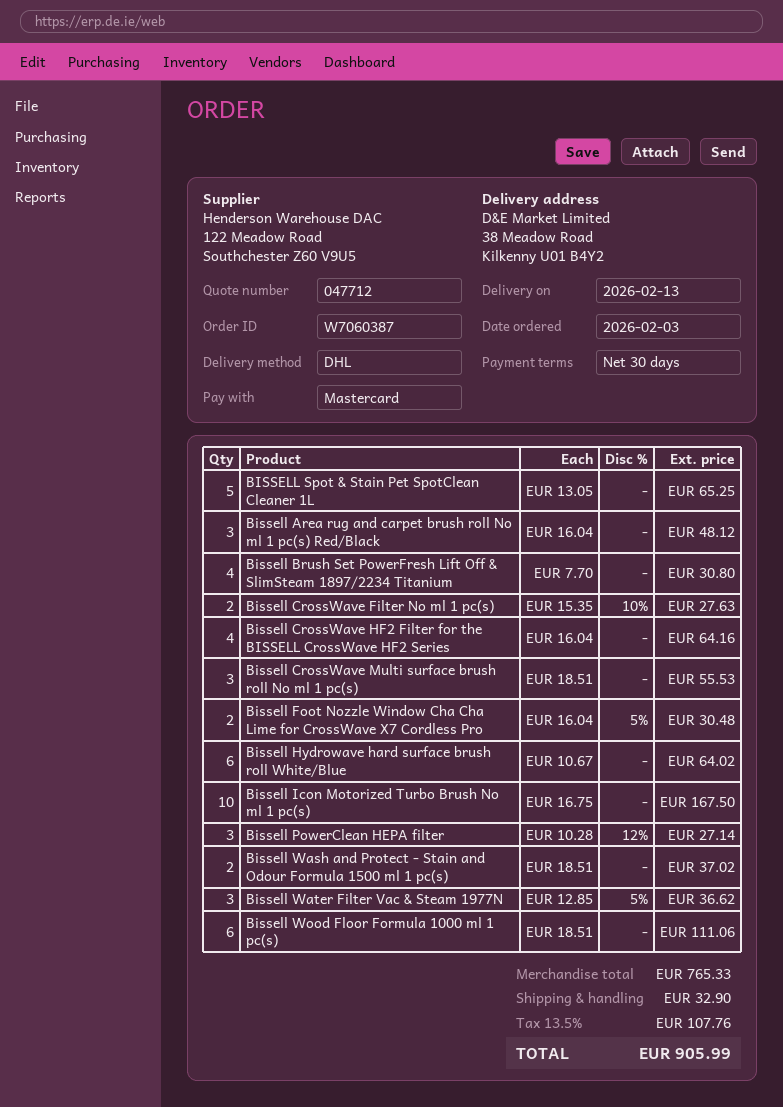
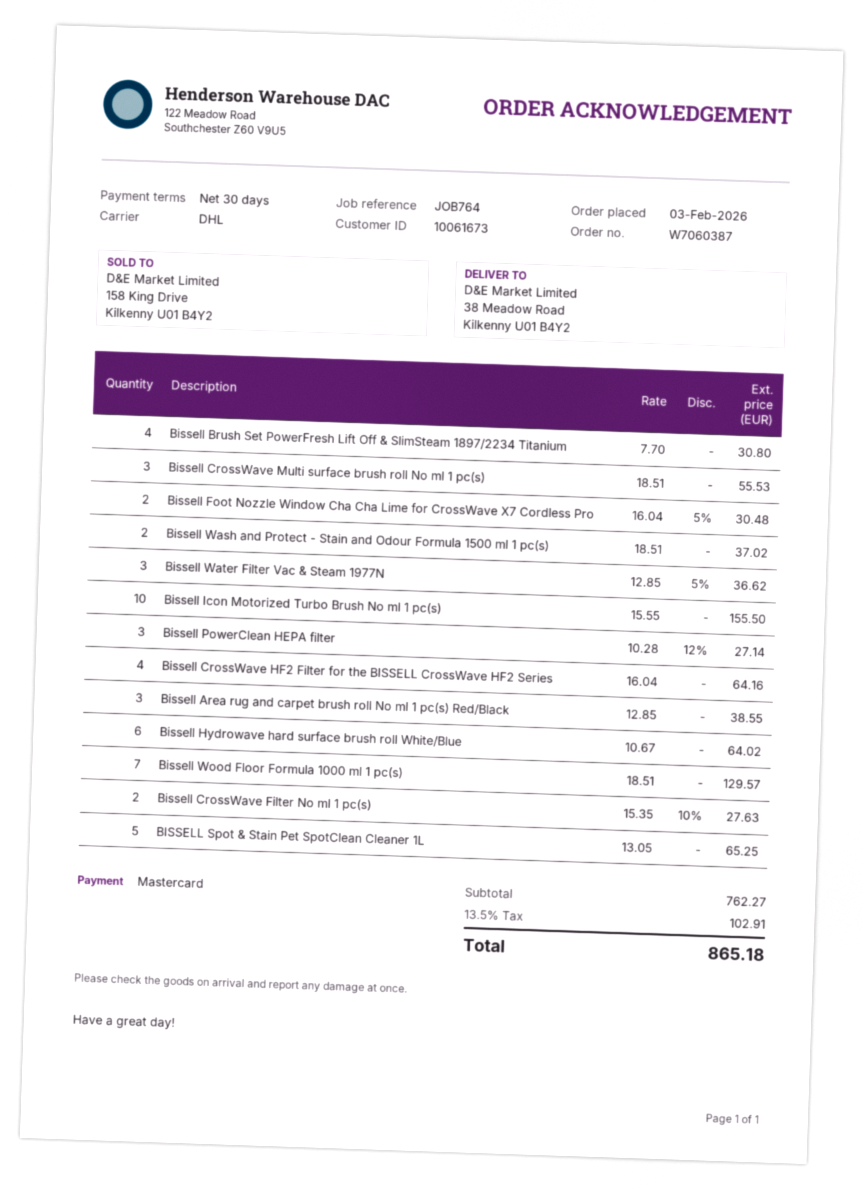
Bissell Area rug and carpet brush roll No ml 1 pc(s) Red/Black: 3 x 16.04 = 48.12 -> 3 x 12.85 = 38.55
Bissell Icon Motorized Turbo Brush No ml 1 pc(s): 10 x 16.75 = 167.50 -> 10 x 15.55 = 155.50
Bissell Wood Floor Formula 1000 ml 1 pc(s): 6 x 18.51 = 111.06 -> 7 x 18.51 = 129.57
subtotal: 765.33 -> 762.27
shipping: 32.90 -> none
tax: 13.5% = 107.76 -> 13.5% = 102.91
total: 905.99 -> 865.18

